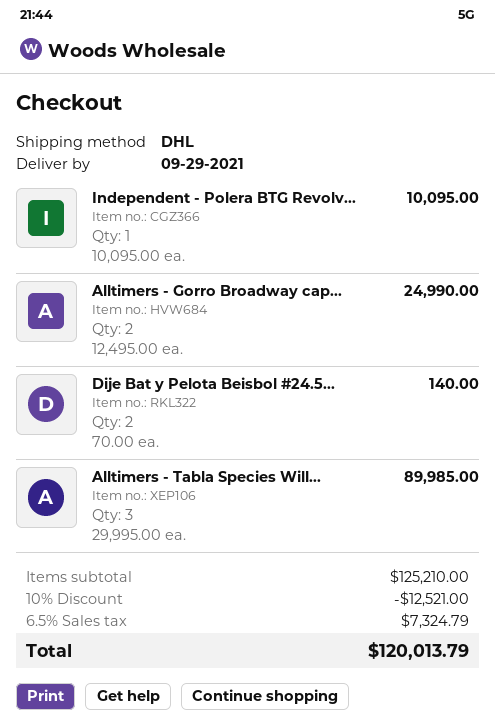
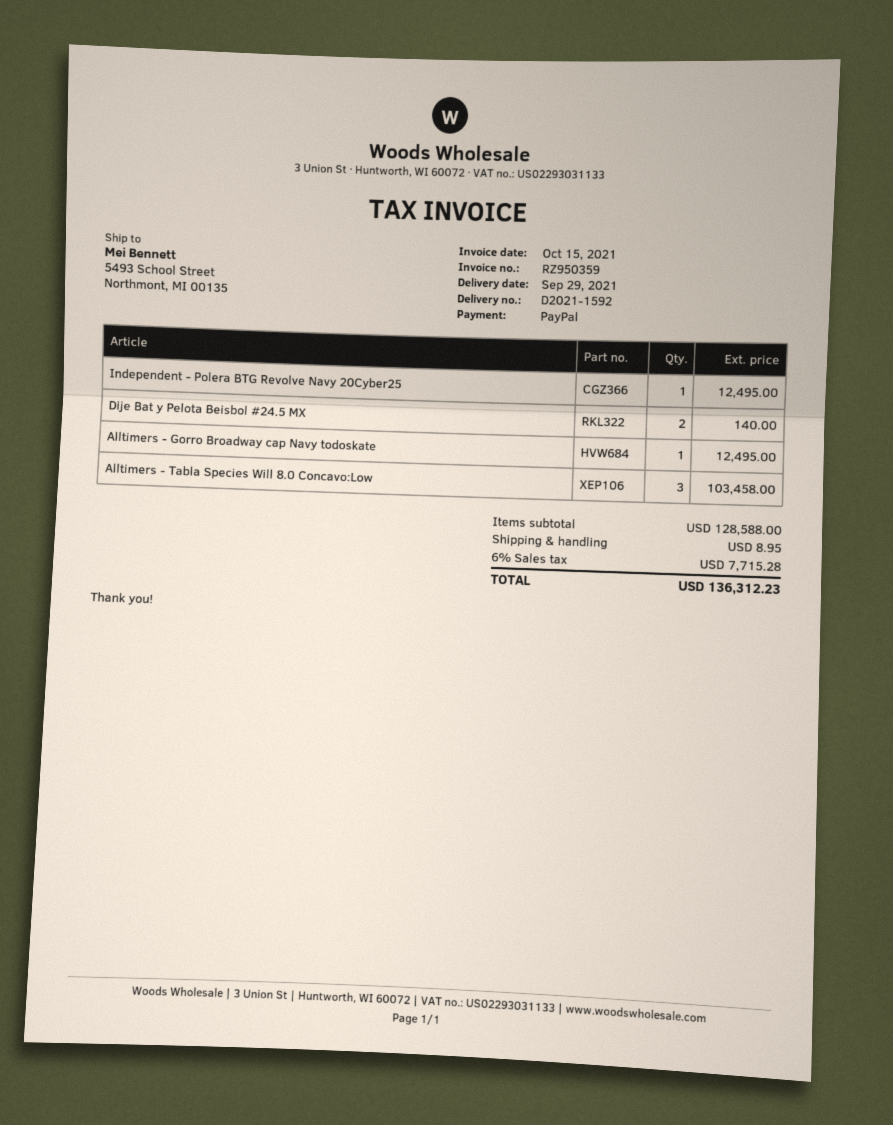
Independent - Polera BTG Revolv...: 1 for 10095.00 -> 1 for 12495.00
Alltimers - Gorro Broadway cap...: 2 for 24990.00 -> 1 for 12495.00
Alltimers - Tabla Species Will...: 3 for 89985.00 -> 3 for 103458.00
subtotal: 125210.00 -> 128588.00
discount: 10% = 12521.00 -> none
shipping: none -> 8.95
tax: 6.5% = 7324.79 -> 6% = 7715.28
total: 120013.79 -> 136312.23

